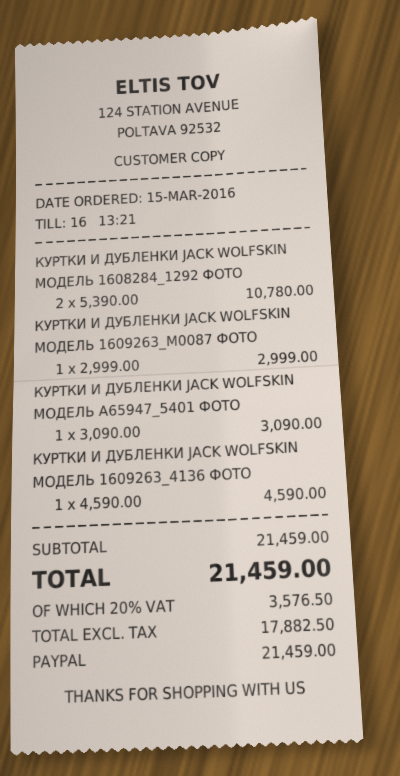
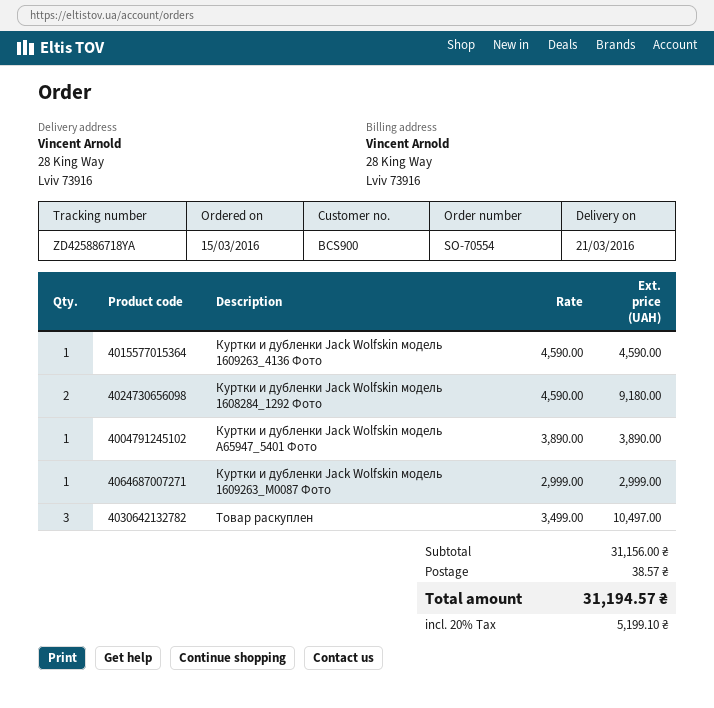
КУРТКИ И ДУБЛЕНКИ JACK WOLFSKIN МОДЕЛЬ 1608284_1292 ФОТО: 2 x 5390.00 = 10780.00 -> 2 x 4590.00 = 9180.00
КУРТКИ И ДУБЛЕНКИ JACK WOLFSKIN МОДЕЛЬ A65947_5401 ФОТО: 1 x 3090.00 = 3090.00 -> 1 x 3890.00 = 3890.00
Товар раскуплен: none -> 3 x 3499.00 = 10497.00
subtotal: 21459.00 -> 31156.00
shipping: none -> 38.57
tax: 20% = 3576.50 -> 20% = 5199.10
total: 21459.00 -> 31194.57

